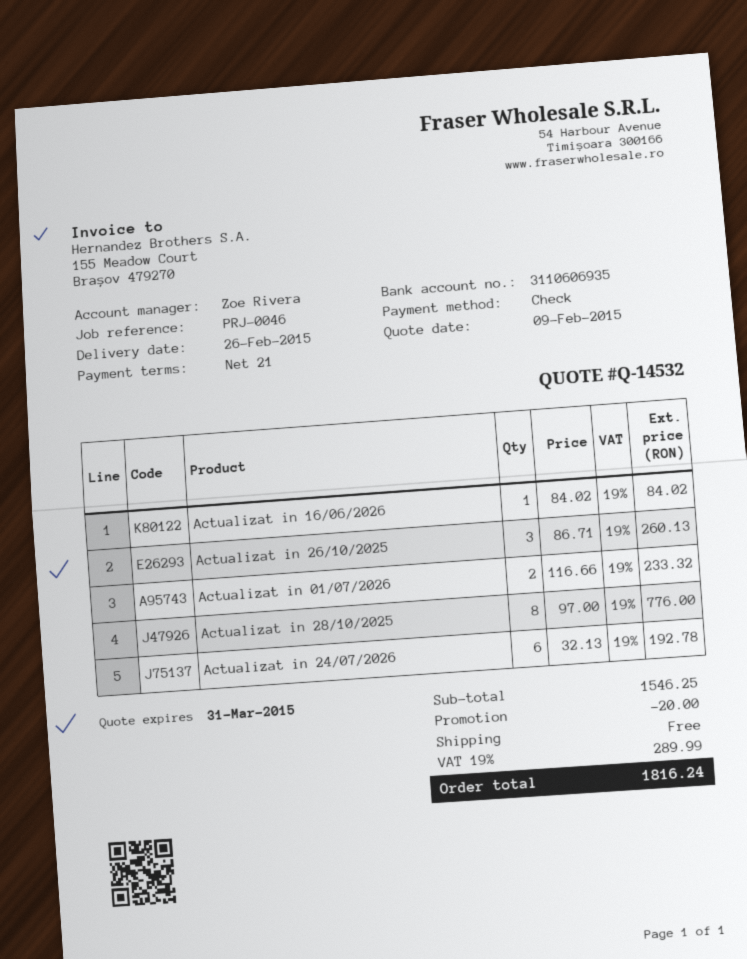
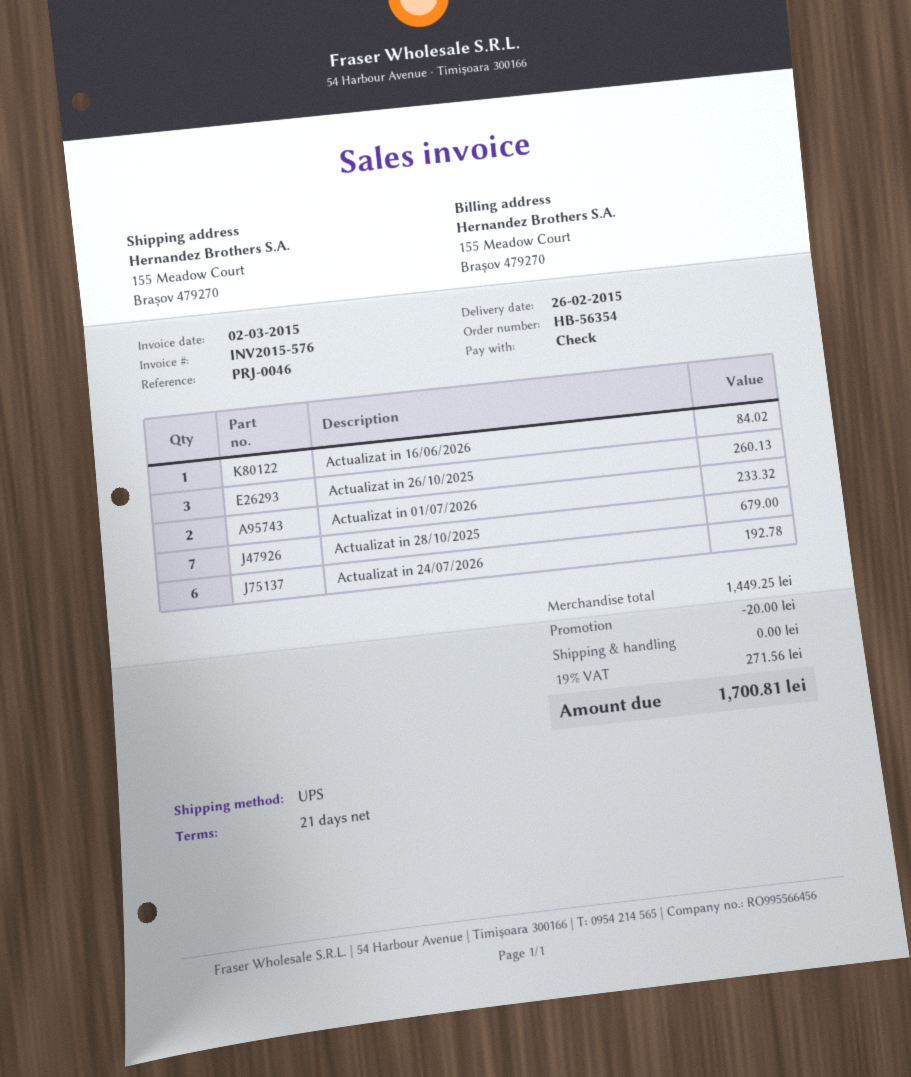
Actualizat in 28/10/2025: 8 for 776.00 -> 7 for 679.00
subtotal: 1546.25 -> 1449.25
tax: 19% = 289.99 -> 19% = 271.56
total: 1816.24 -> 1700.81

